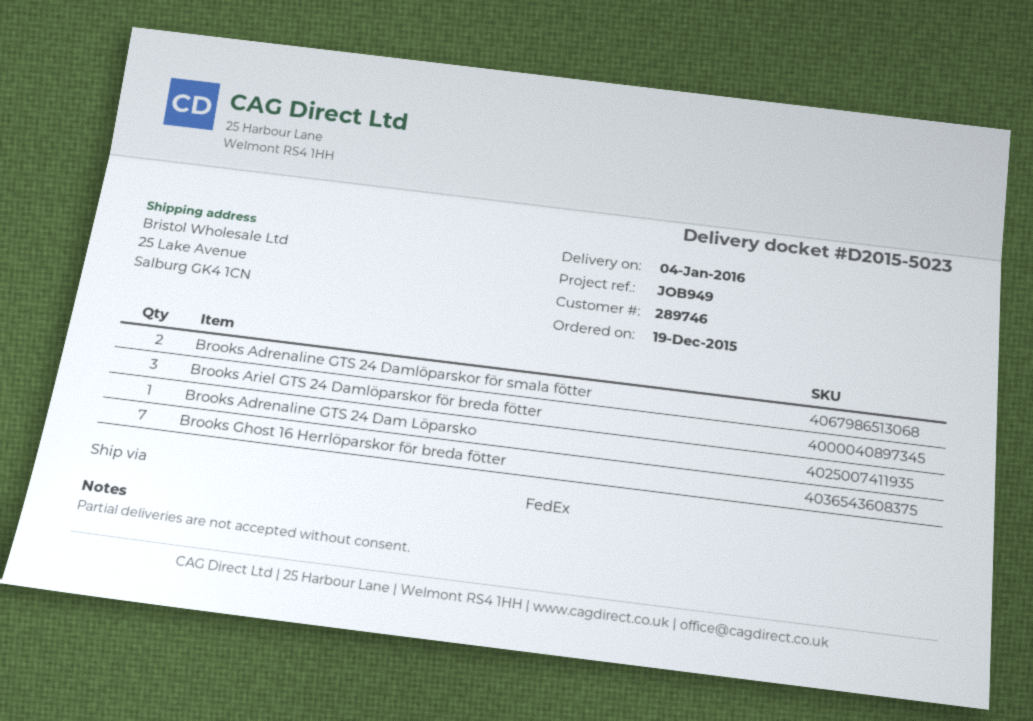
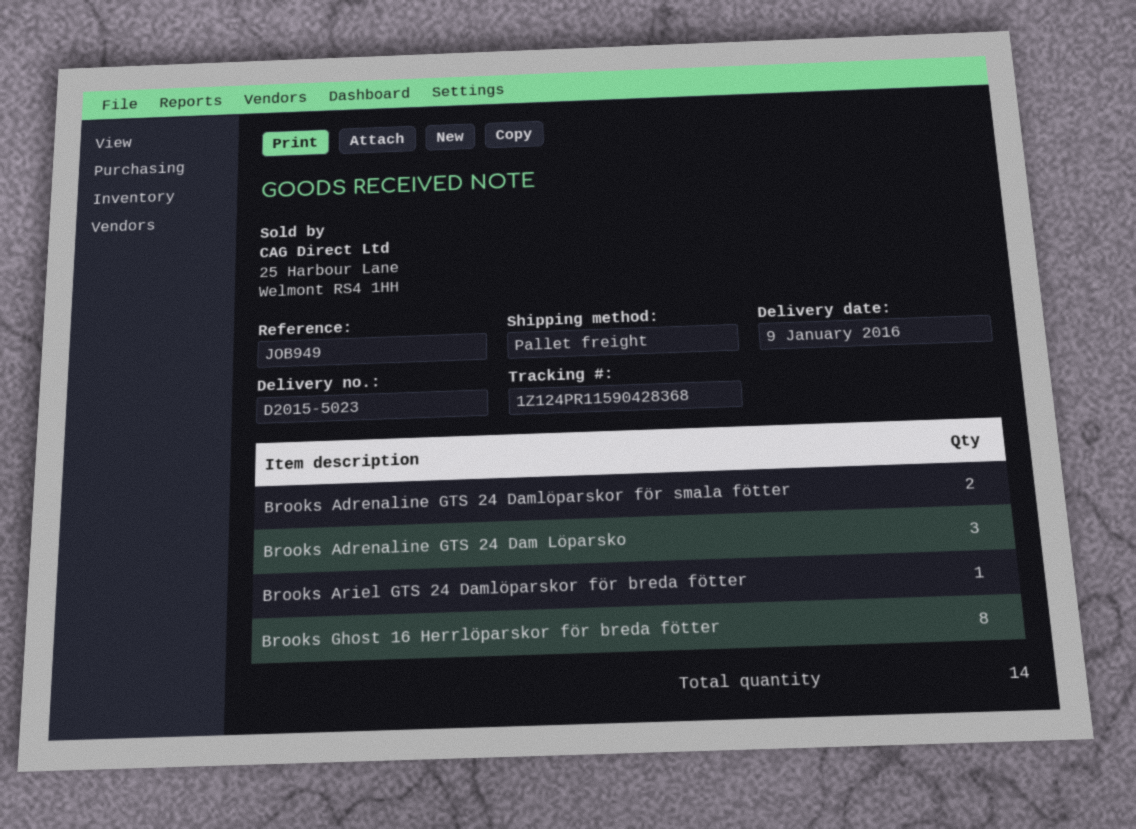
delivery date: 2016-01-04 -> 2016-01-09
shipping method: FedEx -> pallet freight
Brooks Ariel GTS 24 Damlöparskor för breda fötter: 3 -> 1
Brooks Adrenaline GTS 24 Dam Löparsko: 1 -> 3
Brooks Ghost 16 Herrlöparskor för breda fötter: 7 -> 8

